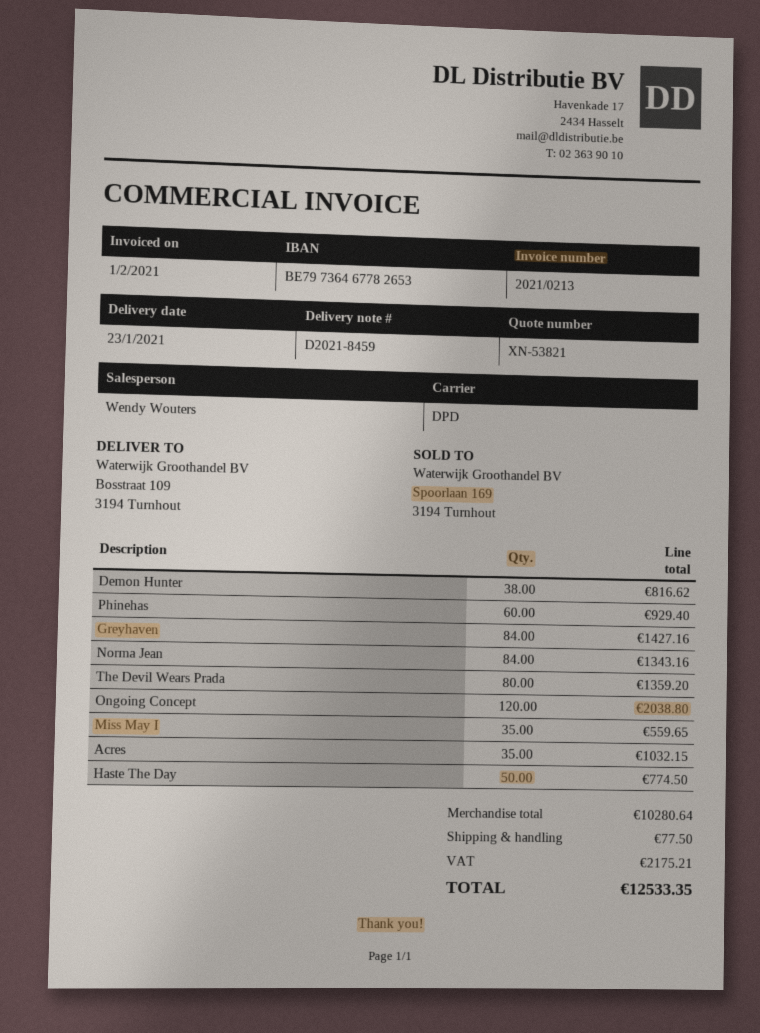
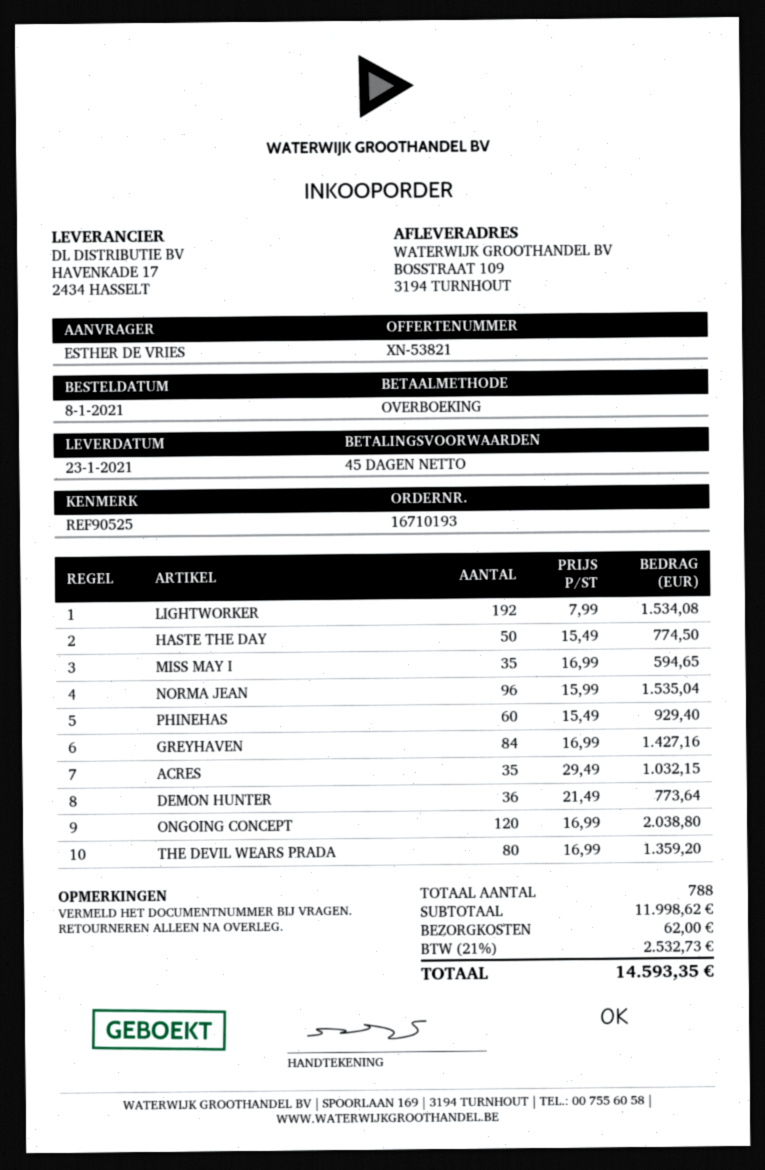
Demon Hunter: 38 for 816.62 -> 36 for 773.64
Norma Jean: 84 for 1343.16 -> 96 for 1535.04
Miss May I: 35 for 559.65 -> 35 for 594.65
LIGHTWORKER: none -> 192 for 1534.08
subtotal: 10280.64 -> 11998.62
shipping: 77.50 -> 62.00
tax: 2175.21 -> 2532.73
total: 12533.35 -> 14593.35

